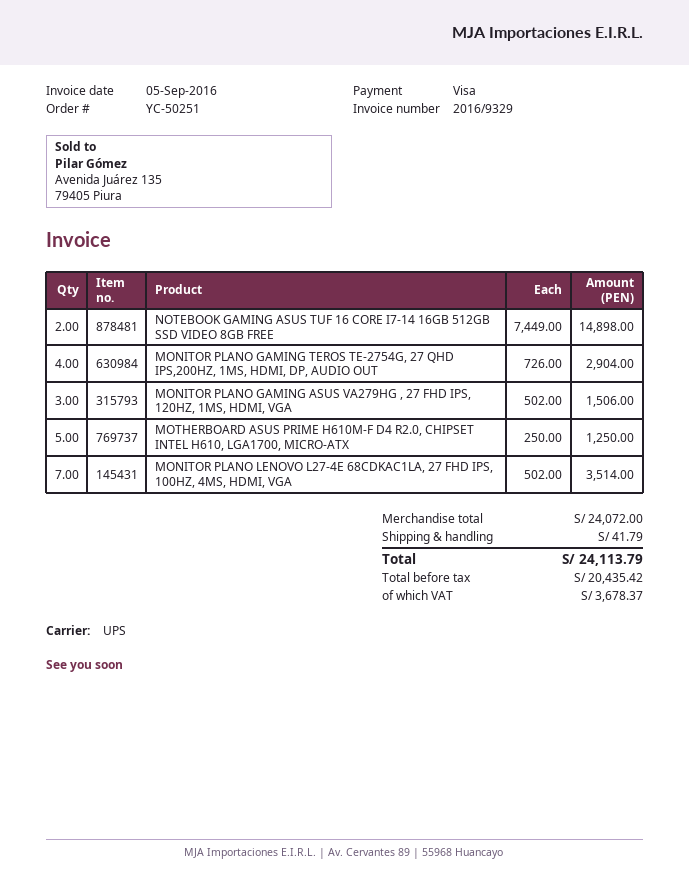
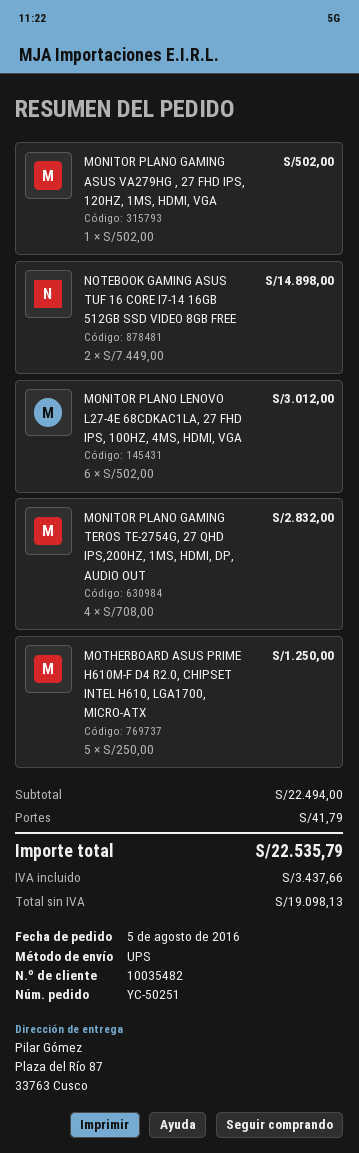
MONITOR PLANO GAMING TEROS TE-2754G, 27 QHD IPS,200HZ, 1MS, HDMI, DP, AUDIO OUT: 4 x 726.00 = 2904.00 -> 4 x 708.00 = 2832.00
MONITOR PLANO GAMING ASUS VA279HG , 27 FHD IPS, 120HZ, 1MS, HDMI, VGA: 3 x 502.00 = 1506.00 -> 1 x 502.00 = 502.00
MONITOR PLANO LENOVO L27-4E 68CDKAC1LA, 27 FHD IPS, 100HZ, 4MS, HDMI, VGA: 7 x 502.00 = 3514.00 -> 6 x 502.00 = 3012.00
subtotal: 24072.00 -> 22494.00
net: 20435.42 -> 19098.13
tax: 3678.37 -> 3437.66
total: 24113.79 -> 22535.79

